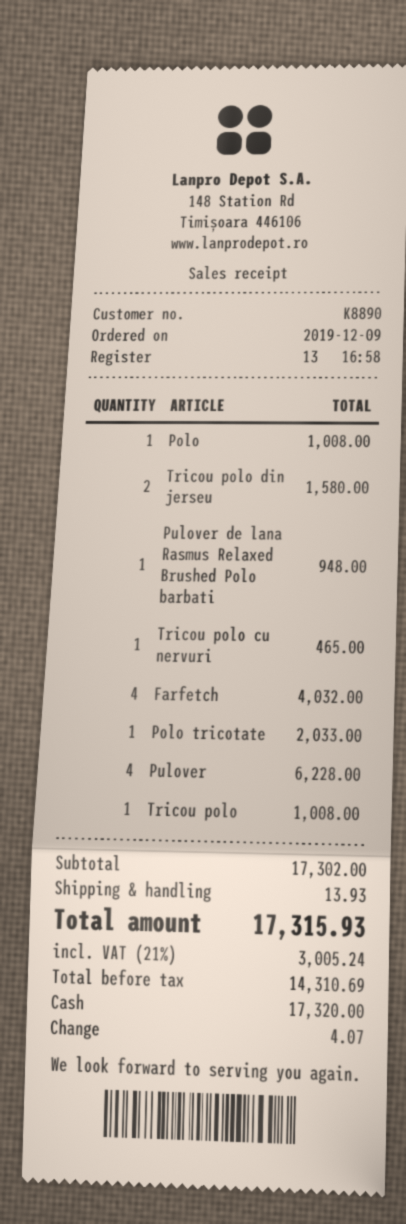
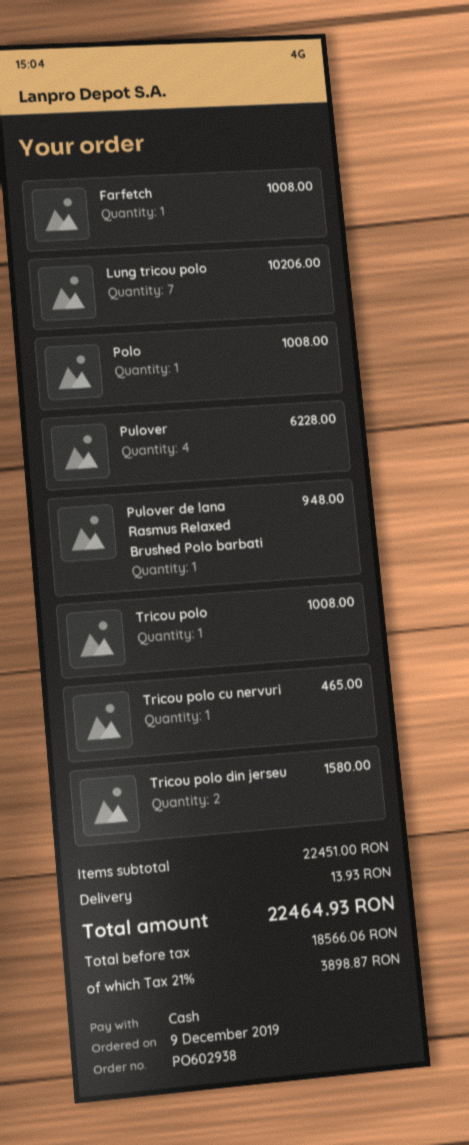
Farfetch: 4 for 4032.00 -> 1 for 1008.00
Polo tricotate: 1 for 2033.00 -> none
Lung tricou polo: none -> 7 for 10206.00
subtotal: 17302.00 -> 22451.00
net: 14310.69 -> 18566.06
tax: 21% = 3005.24 -> 21% = 3898.87
total: 17315.93 -> 22464.93

